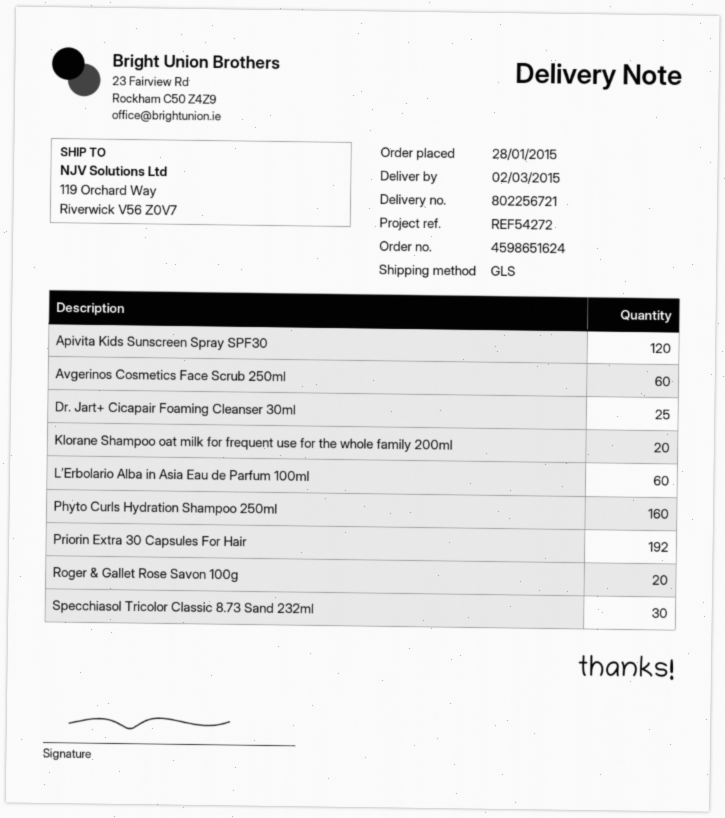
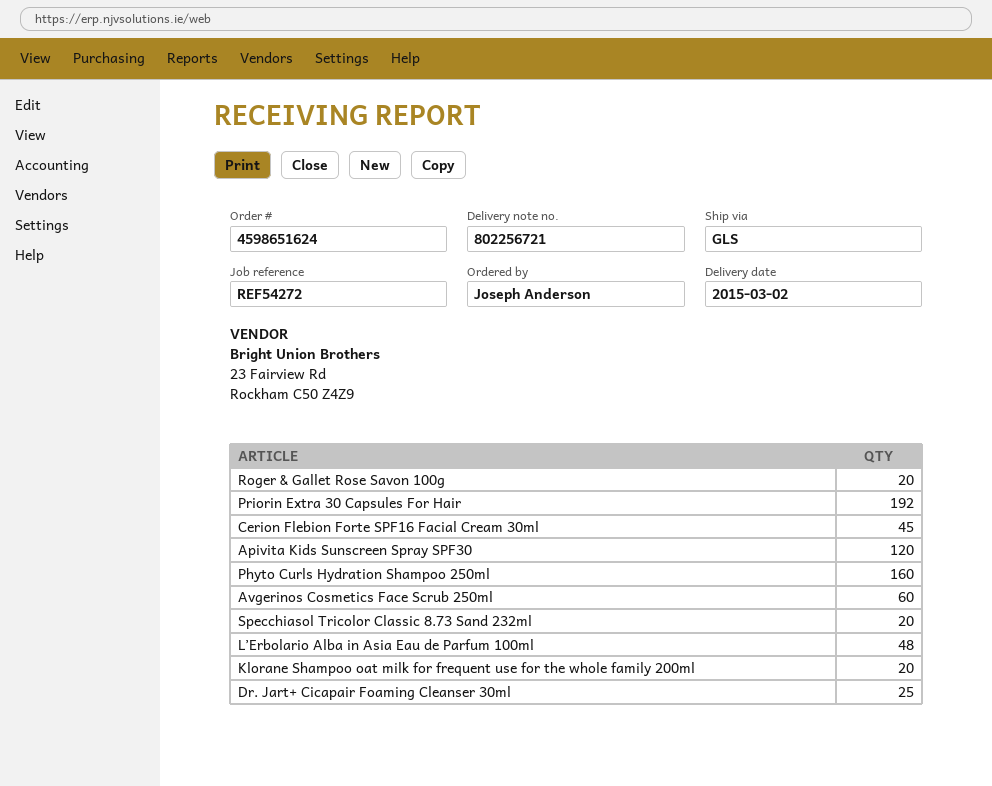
L’Erbolario Alba in Asia Eau de Parfum 100ml: 60 -> 48
Specchiasol Tricolor Classic 8.73 Sand 232ml: 30 -> 20
Cerion Flebion Forte SPF16 Facial Cream 30ml: none -> 45

